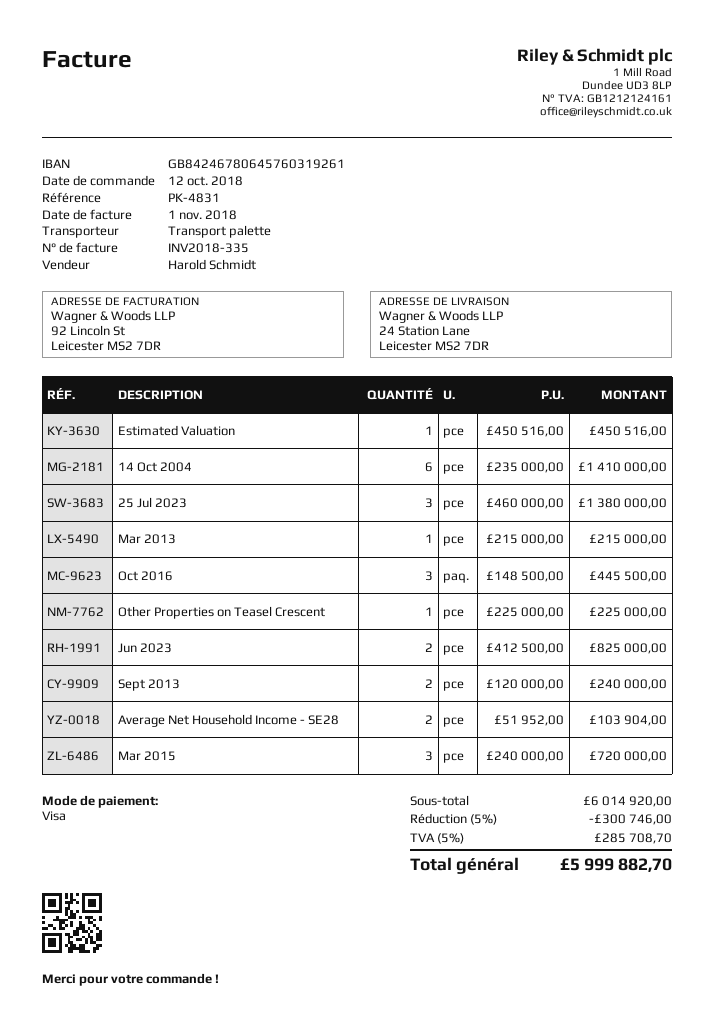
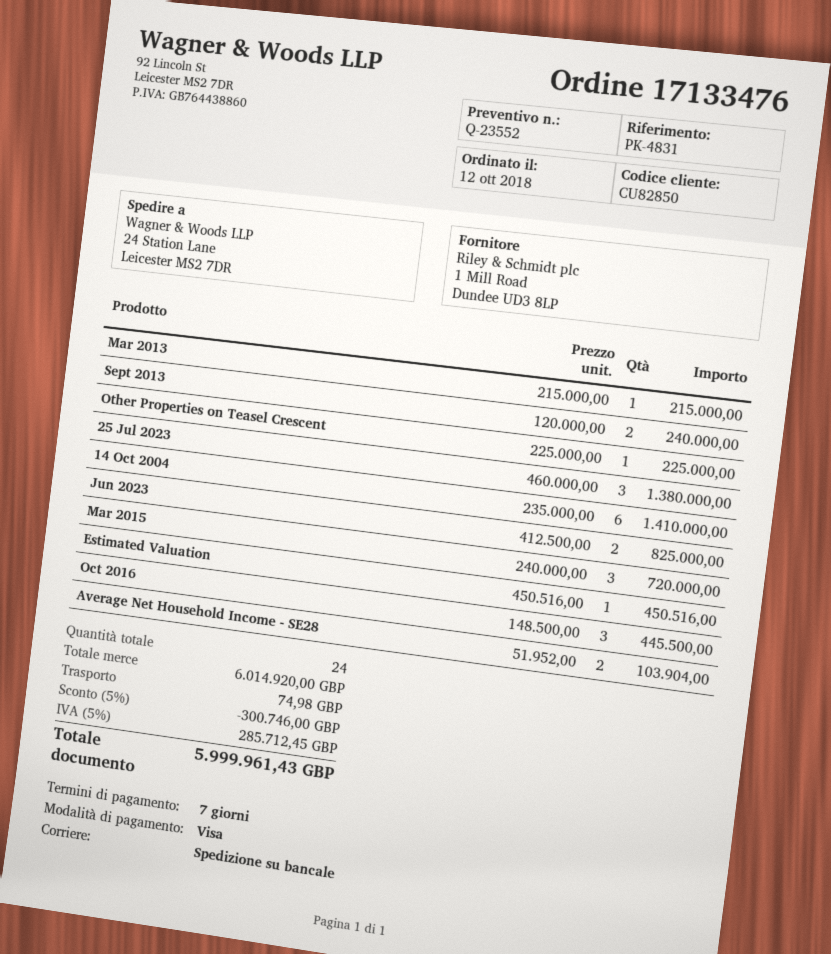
shipping: none -> 74.98
tax: 5% = 285708.70 -> 5% = 285712.45
total: 5999882.70 -> 5999961.43

